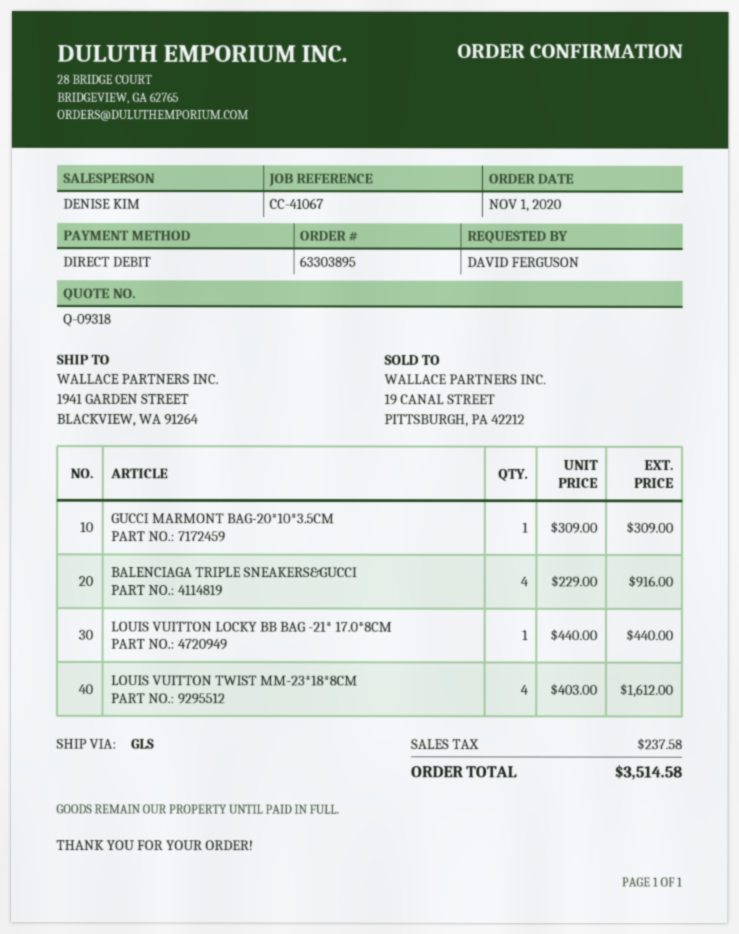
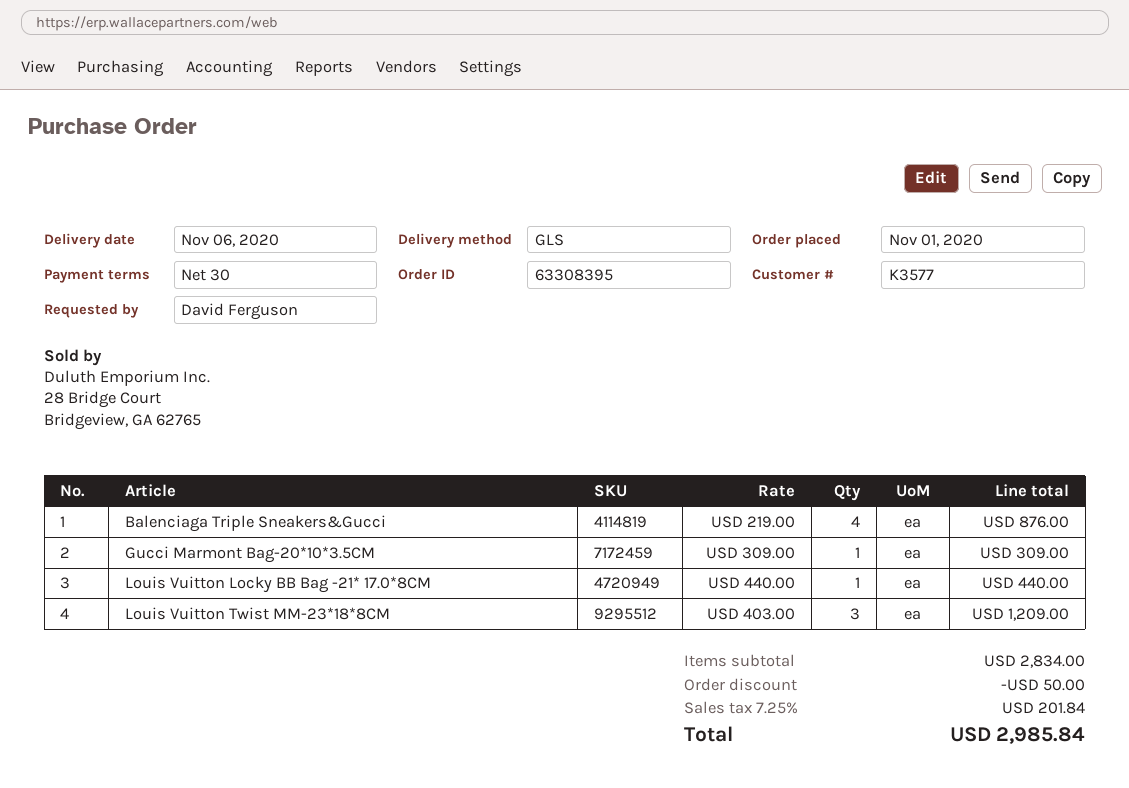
order number: 63303895 -> 63308395
BALENCIAGA TRIPLE SNEAKERS&GUCCI: 4 x 229.00 = 916.00 -> 4 x 219.00 = 876.00
LOUIS VUITTON TWIST MM-23*18*8CM: 4 x 403.00 = 1612.00 -> 3 x 403.00 = 1209.00
discount: none -> 50.00
tax: 237.58 -> 201.84
total: 3514.58 -> 2985.84

